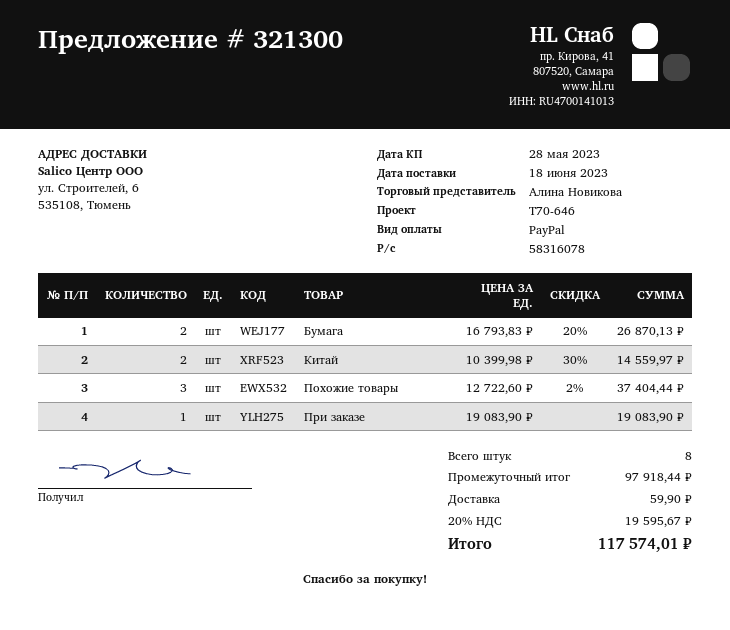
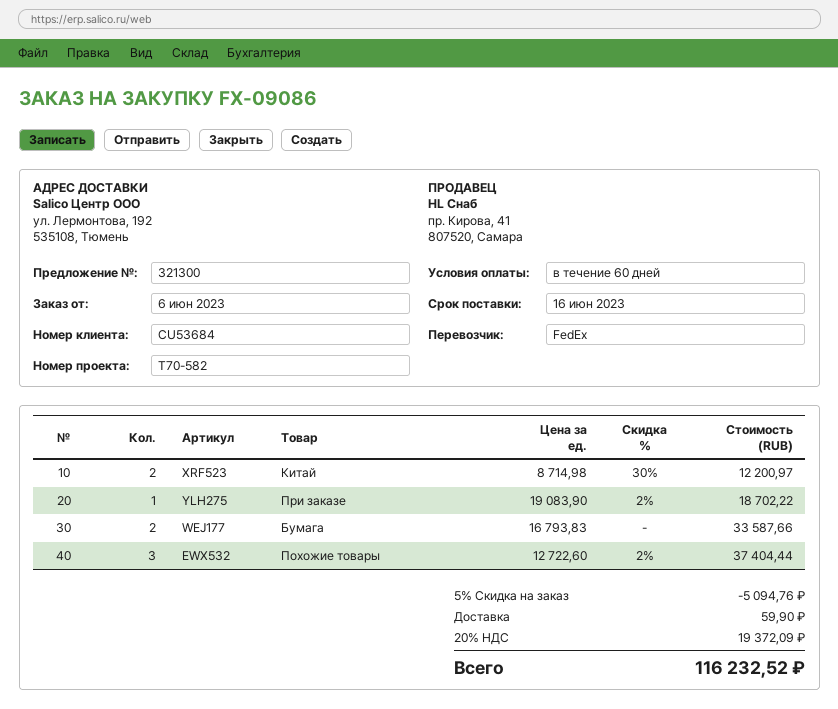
delivery date: 2023-06-18 -> 2023-06-16
reference: T70-646 -> T70-582
ship to: ул. Строителей, 6, 535108, Тюмень -> ул. Лермонтова, 192, 535108, Тюмень
Бумага: 2 x 16793.83 - 20% = 26870.13 -> 2 x 16793.83 = 33587.66
Китай: 2 x 10399.98 - 30% = 14559.97 -> 2 x 8714.98 - 30% = 12200.97
При заказе: 1 x 19083.90 = 19083.90 -> 1 x 19083.90 - 2% = 18702.22
discount: none -> 5% = 5094.76
tax: 20% = 19595.67 -> 20% = 19372.09
total: 117574.01 -> 116232.52

